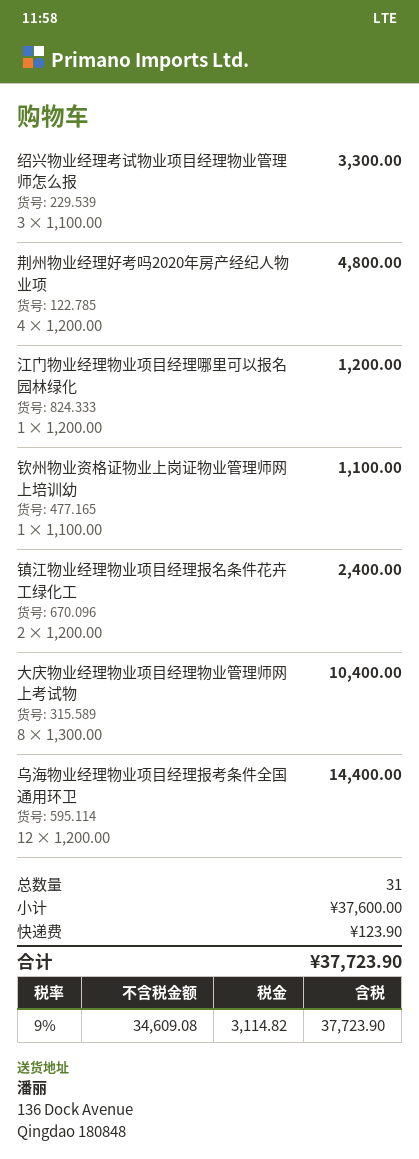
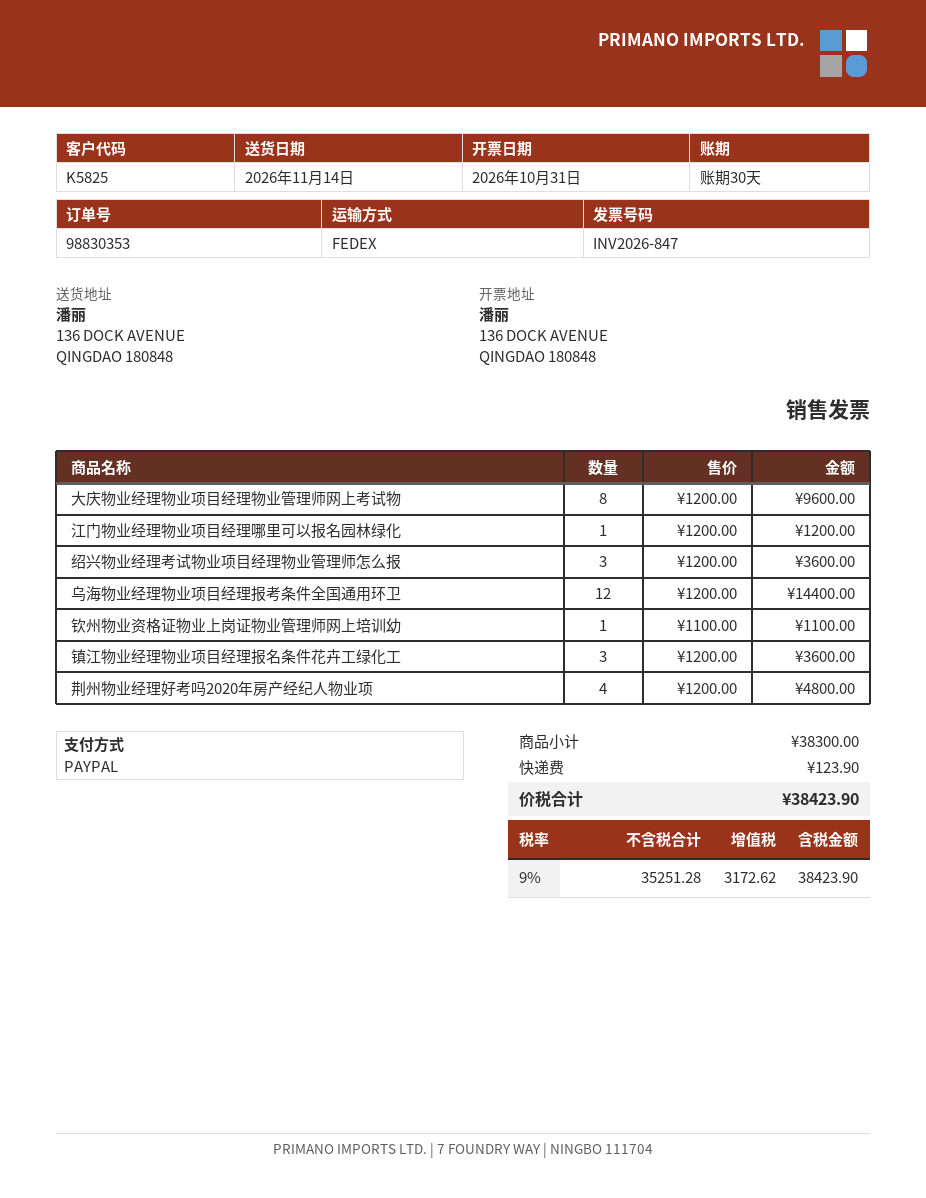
绍兴物业经理考试物业项目经理物业管理师怎么报: 3 x 1100.00 = 3300.00 -> 3 x 1200.00 = 3600.00
镇江物业经理物业项目经理报名条件花卉工绿化工: 2 x 1200.00 = 2400.00 -> 3 x 1200.00 = 3600.00
大庆物业经理物业项目经理物业管理师网上考试物: 8 x 1300.00 = 10400.00 -> 8 x 1200.00 = 9600.00
subtotal: 37600.00 -> 38300.00
net: 34609.08 -> 35251.28
tax: 9% = 3114.82 -> 9% = 3172.62
total: 37723.90 -> 38423.90

